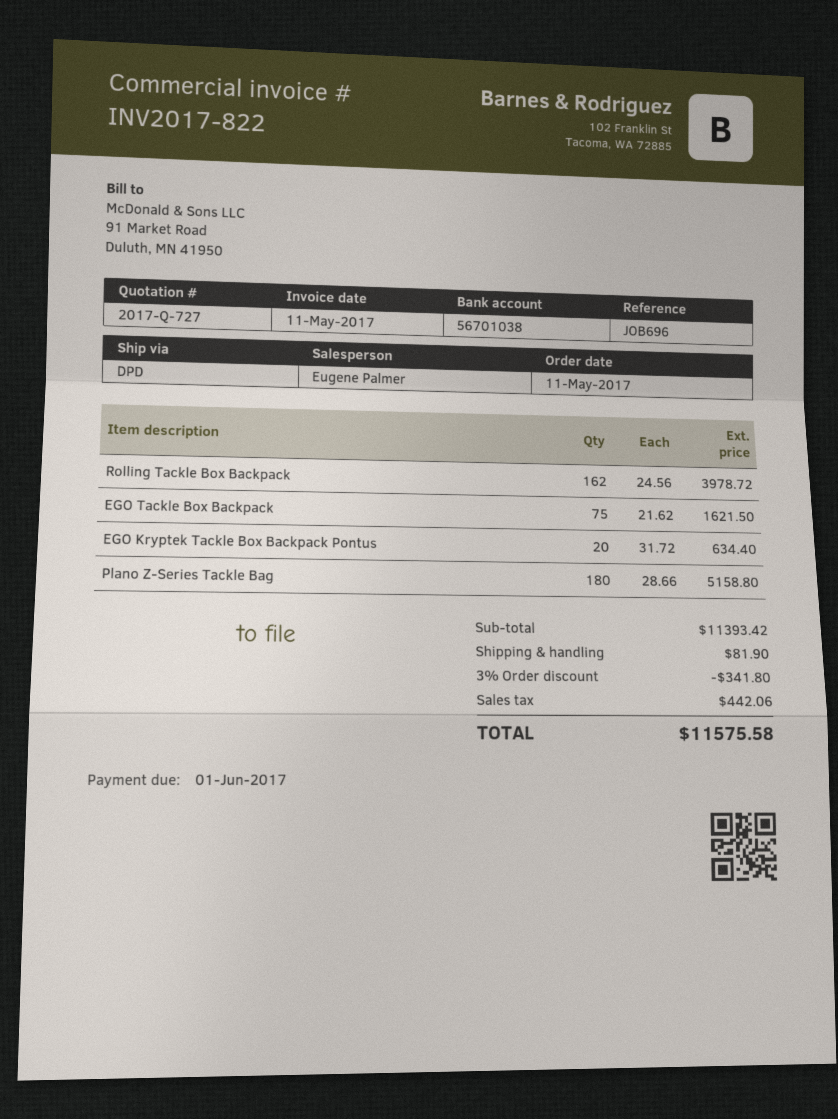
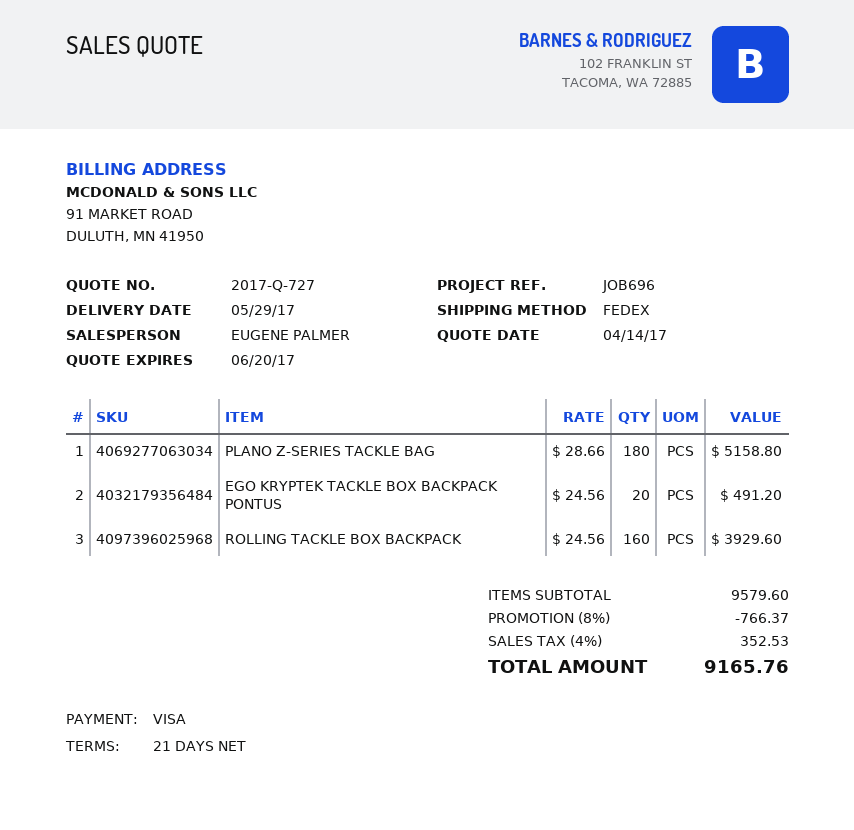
shipping method: DPD -> FedEx
Rolling Tackle Box Backpack: 162 x 24.56 = 3978.72 -> 160 x 24.56 = 3929.60
EGO Tackle Box Backpack: 75 x 21.62 = 1621.50 -> none
EGO Kryptek Tackle Box Backpack Pontus: 20 x 31.72 = 634.40 -> 20 x 24.56 = 491.20
subtotal: 11393.42 -> 9579.60
discount: 3% = 341.80 -> 8% = 766.37
shipping: 81.90 -> none
tax: 442.06 -> 352.53
total: 11575.58 -> 9165.76

